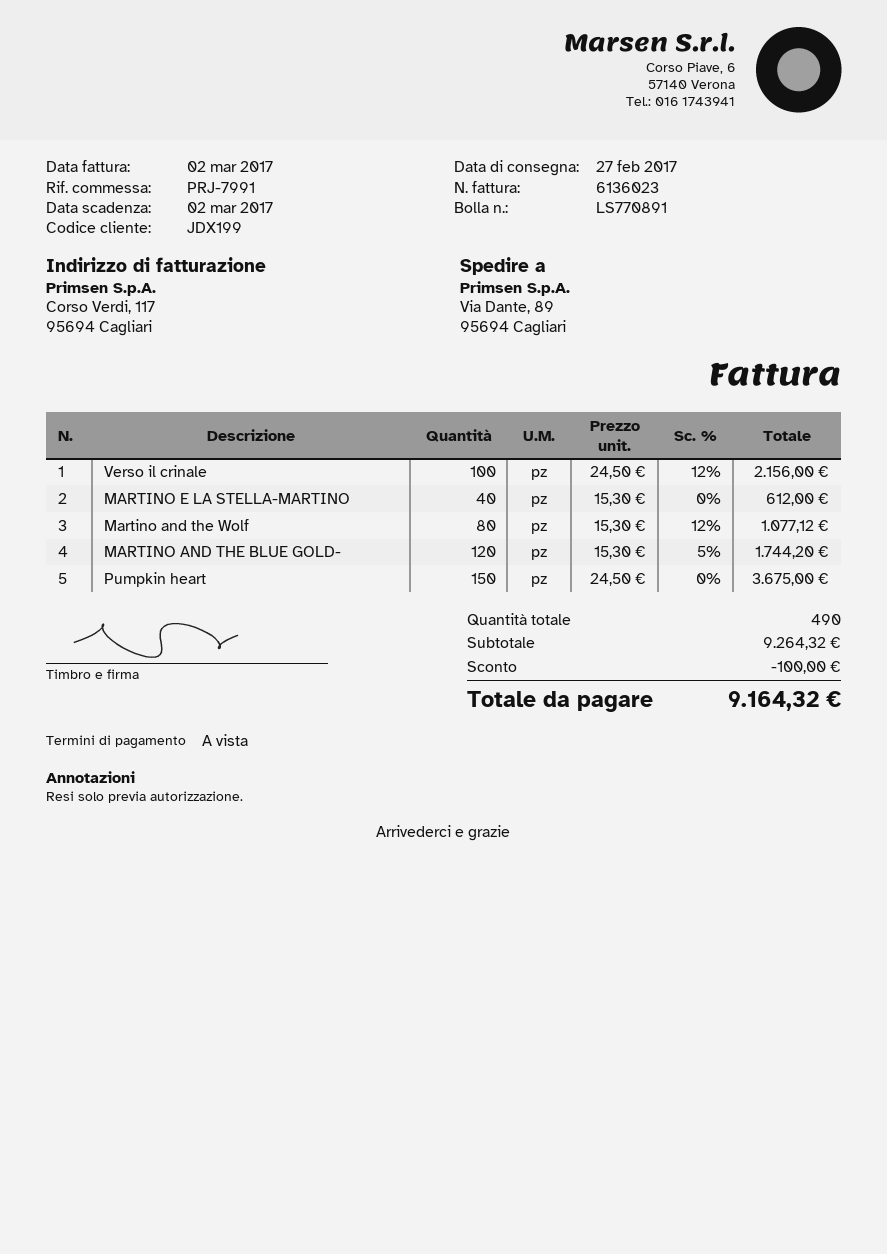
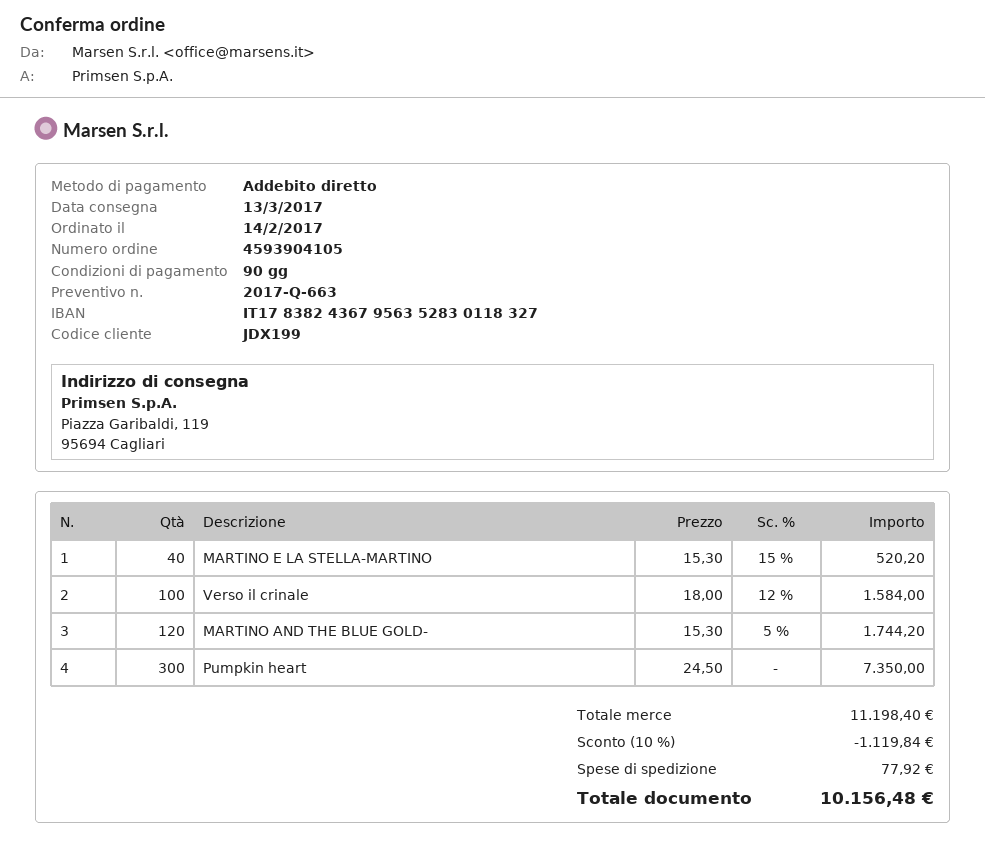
delivery date: 2017-02-27 -> 2017-03-13
payment terms: on receipt -> 90 days
ship to: Via Dante, 89, 95694 Cagliari -> Piazza Garibaldi, 119, 95694 Cagliari
Verso il crinale: 100 x 24.50 - 12% = 2156.00 -> 100 x 18.00 - 12% = 1584.00
MARTINO E LA STELLA-MARTINO: 40 x 15.30 = 612.00 -> 40 x 15.30 - 15% = 520.20
Martino and the Wolf: 80 x 15.30 - 12% = 1077.12 -> none
Pumpkin heart: 150 x 24.50 = 3675.00 -> 300 x 24.50 = 7350.00
subtotal: 9264.32 -> 11198.40
discount: 100.00 -> 1119.84
shipping: none -> 77.92
total: 9164.32 -> 10156.48

